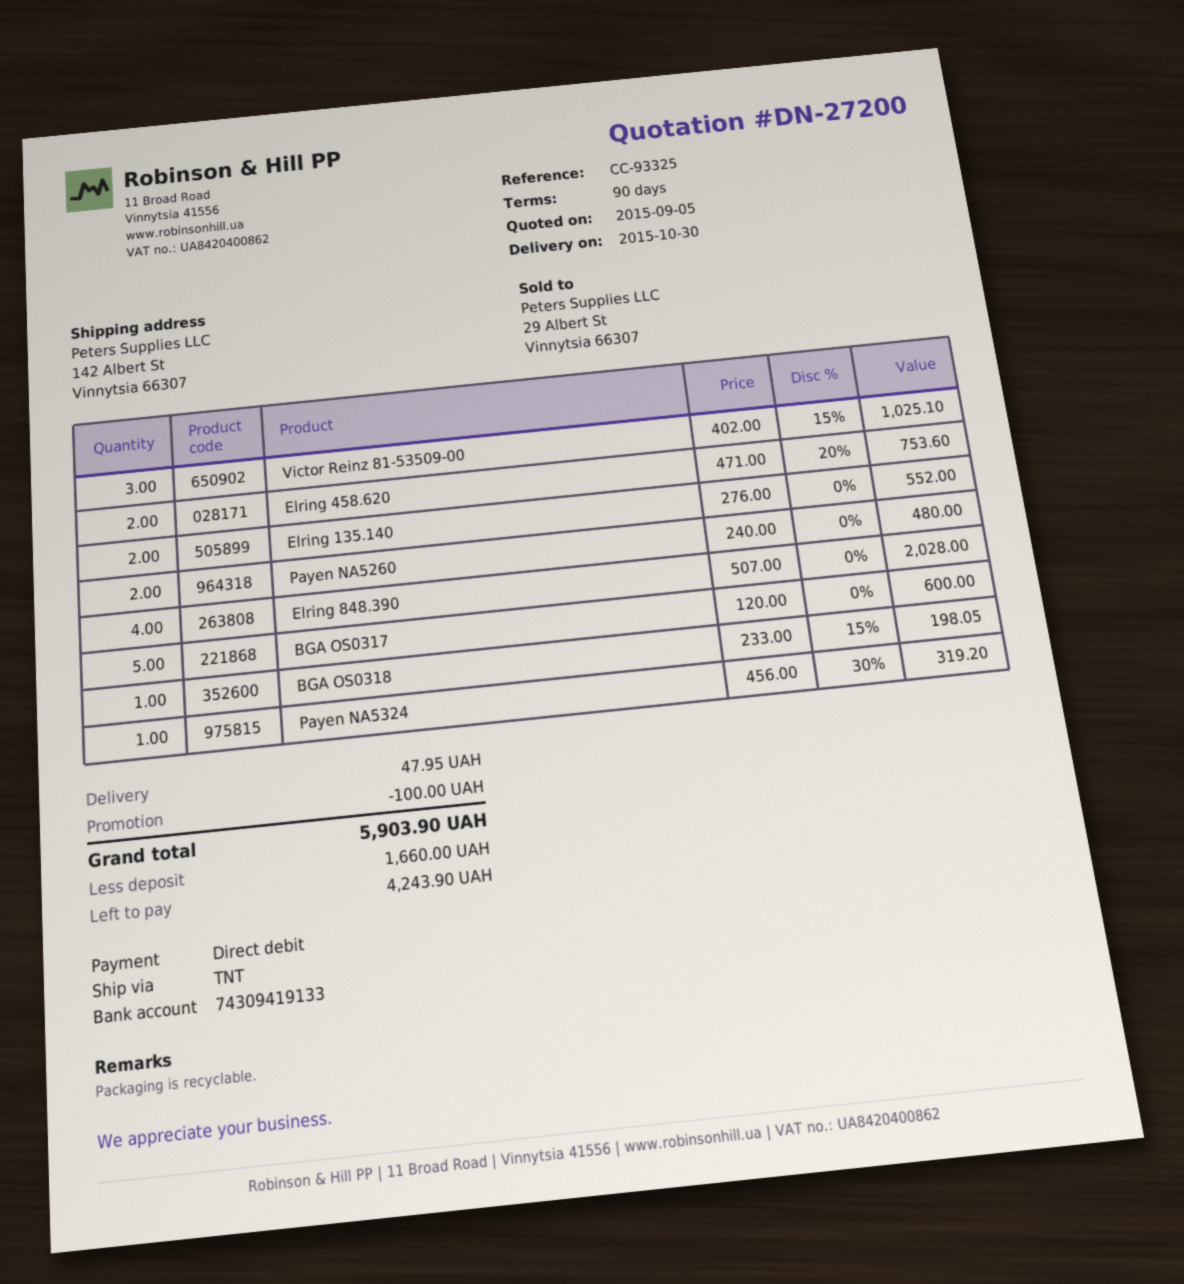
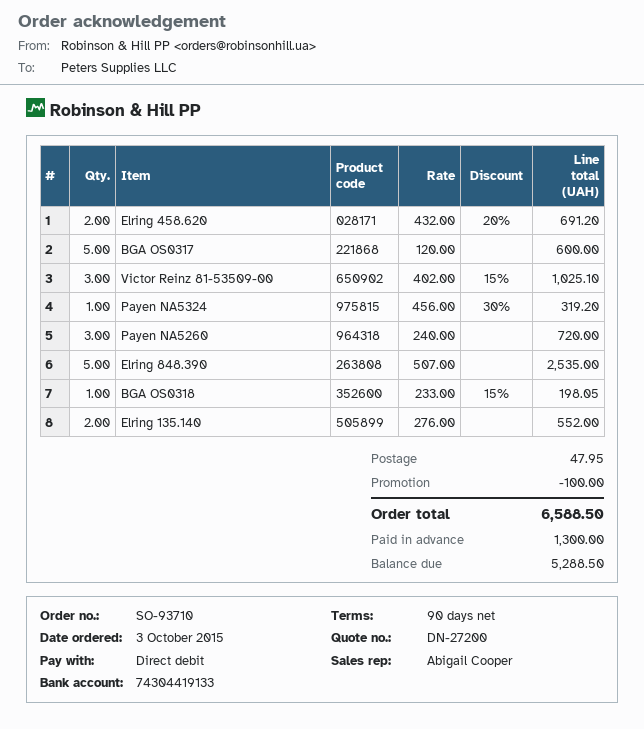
bank account: 74309419133 -> 74304419133
Elring 458.620: 2 x 471.00 - 20% = 753.60 -> 2 x 432.00 - 20% = 691.20
Payen NA5260: 2 x 240.00 = 480.00 -> 3 x 240.00 = 720.00
Elring 848.390: 4 x 507.00 = 2028.00 -> 5 x 507.00 = 2535.00
total: 5903.90 -> 6588.50
deposit: 1660.00 -> 1300.00
balance: 4243.90 -> 5288.50

